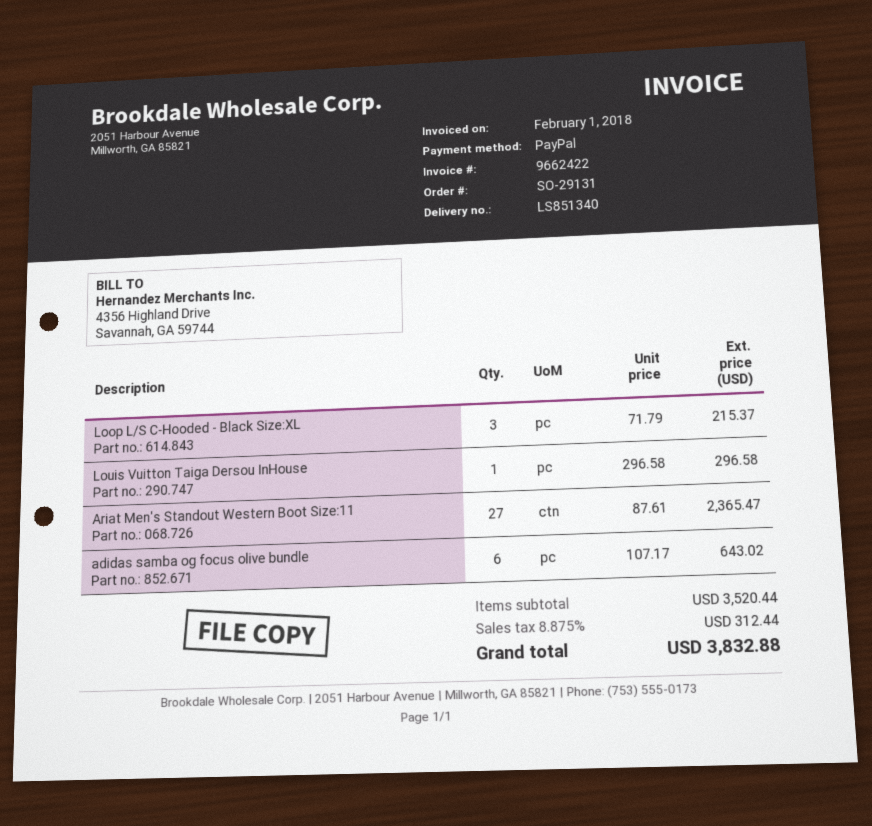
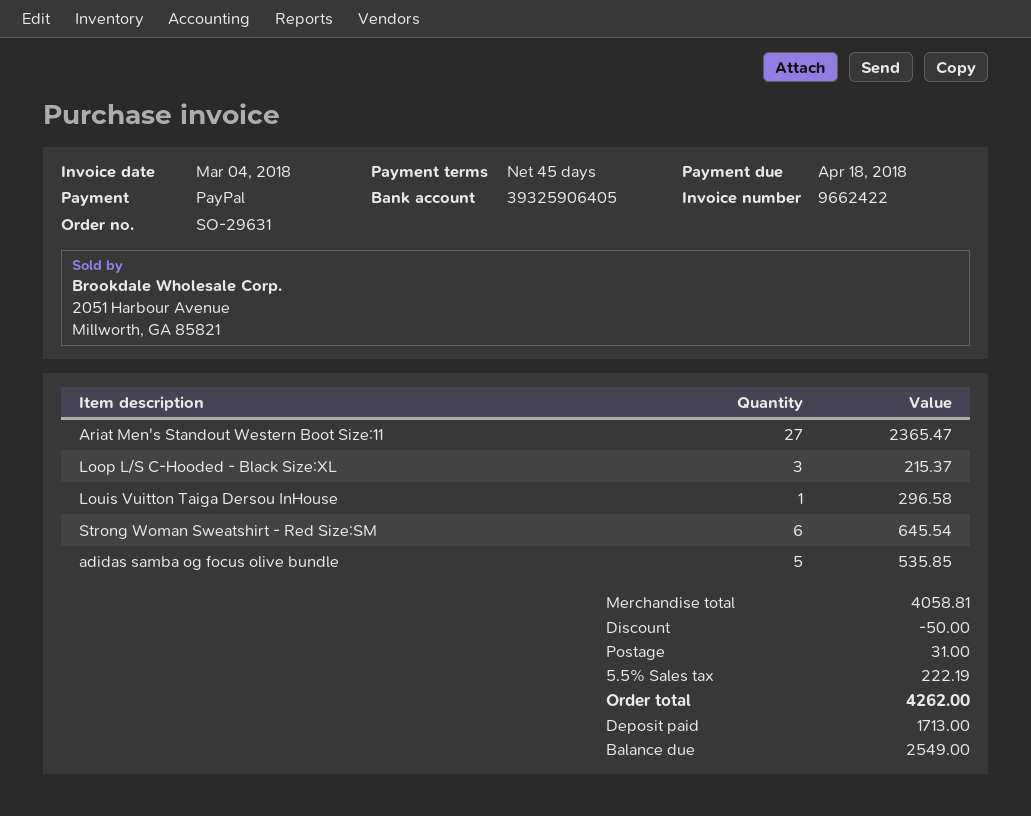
order number: SO-29131 -> SO-29631
invoice date: 2018-02-01 -> 2018-03-04
adidas samba og focus olive bundle: 6 for 643.02 -> 5 for 535.85
Strong Woman Sweatshirt - Red Size:SM: none -> 6 for 645.54
subtotal: 3520.44 -> 4058.81
discount: none -> 50.00
shipping: none -> 31.00
tax: 8.875% = 312.44 -> 5.5% = 222.19
total: 3832.88 -> 4262.00

